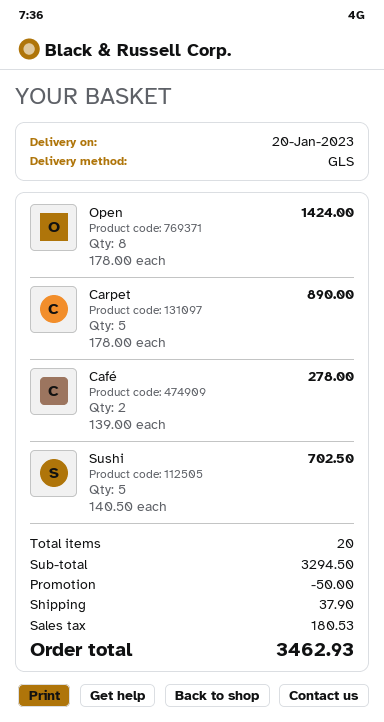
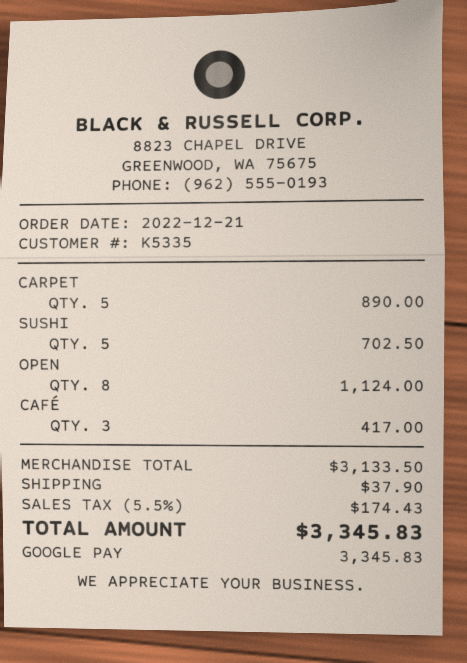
Open: 8 for 1424.00 -> 8 for 1124.00
Café: 2 for 278.00 -> 3 for 417.00
subtotal: 3294.50 -> 3133.50
discount: 50.00 -> none
tax: 180.53 -> 174.43
total: 3462.93 -> 3345.83

